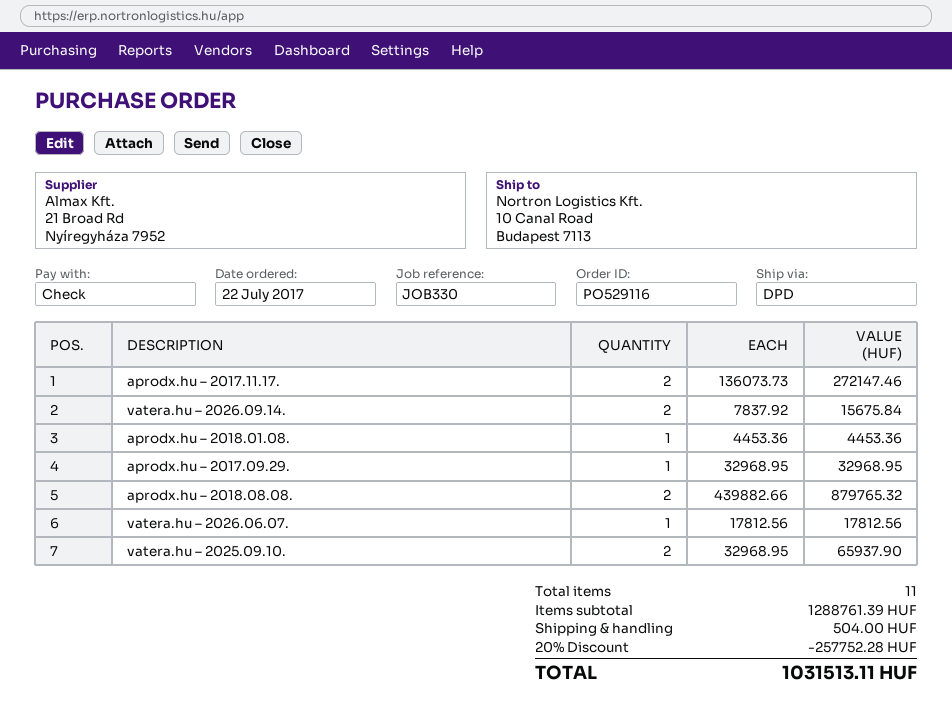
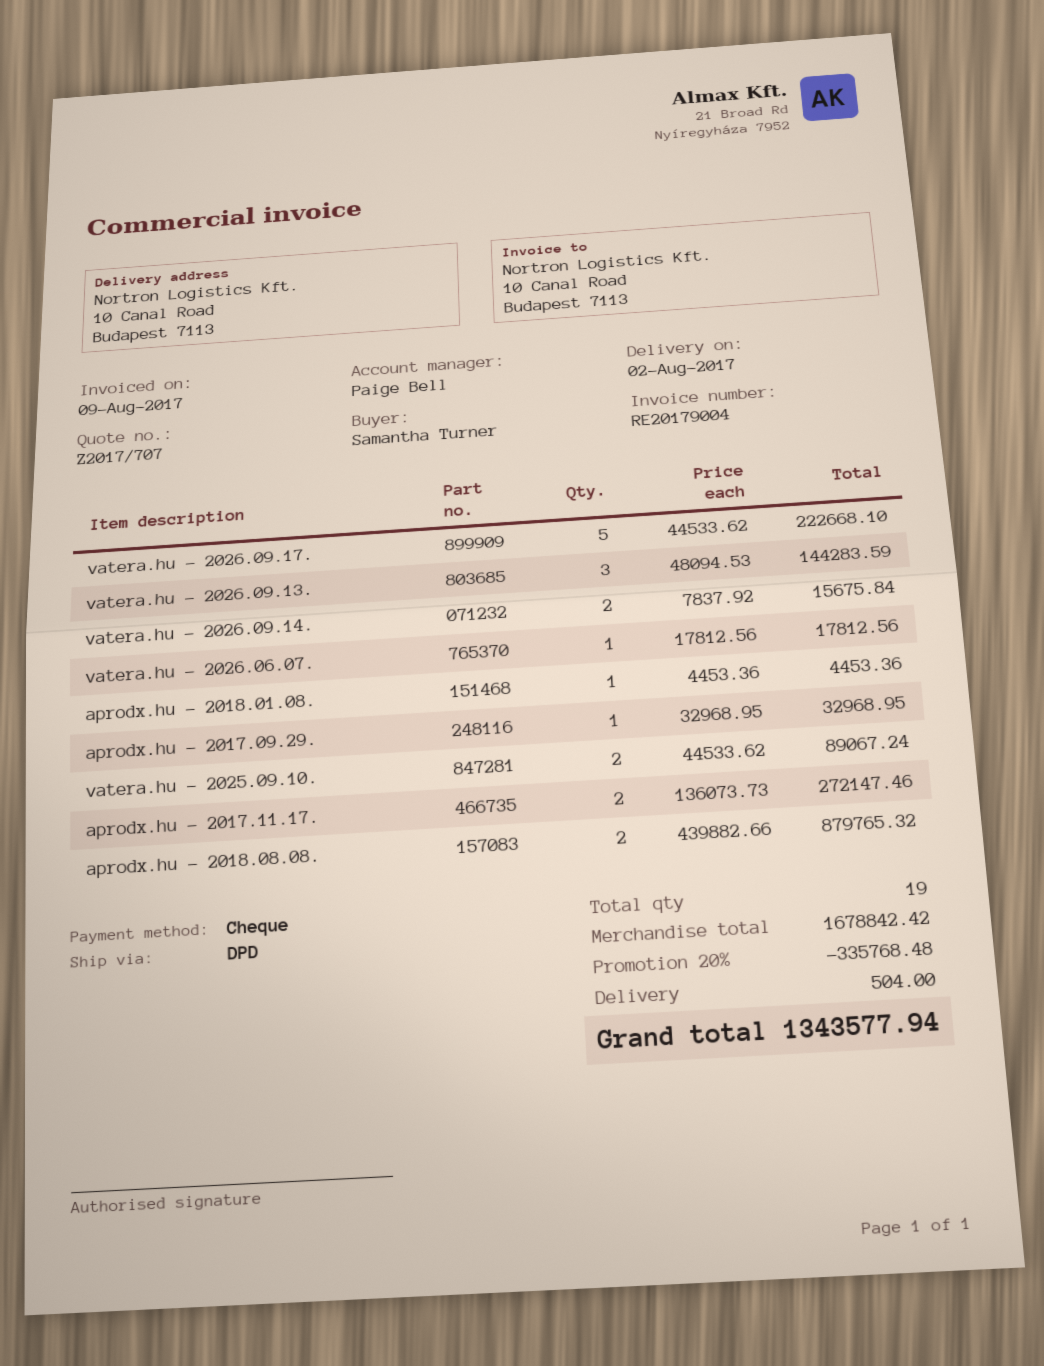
vatera.hu – 2025.09.10.: 2 x 32968.95 = 65937.90 -> 2 x 44533.62 = 89067.24
vatera.hu – 2026.09.17.: none -> 5 x 44533.62 = 222668.10
vatera.hu – 2026.09.13.: none -> 3 x 48094.53 = 144283.59
total quantity: 11 -> 19
subtotal: 1288761.39 -> 1678842.42
discount: 20% = 257752.28 -> 20% = 335768.48
total: 1031513.11 -> 1343577.94

